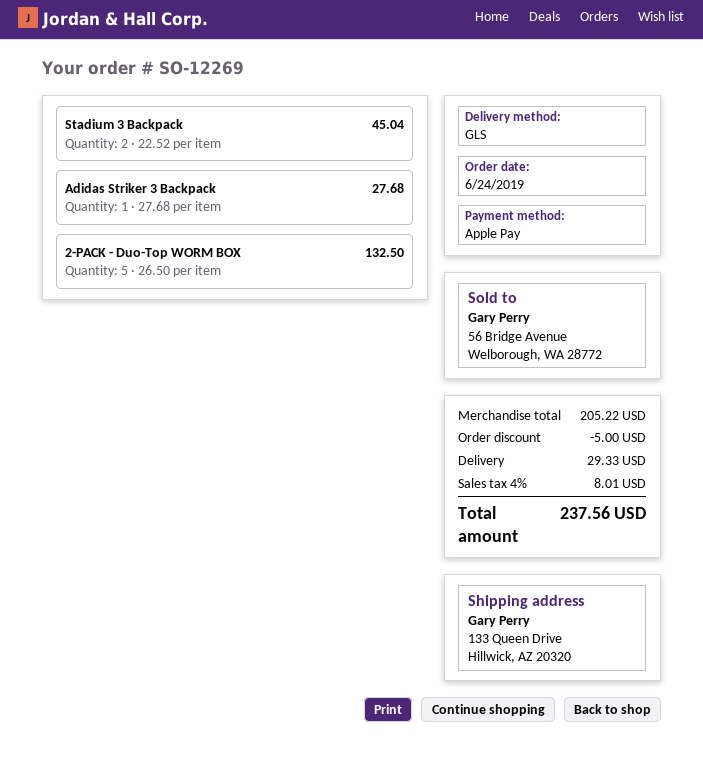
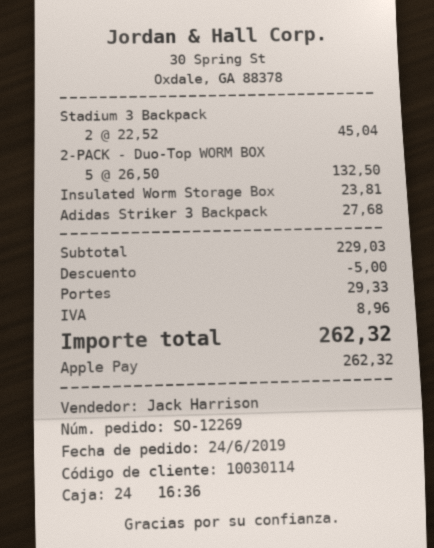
Insulated Worm Storage Box: none -> 1 x 23.81 = 23.81
subtotal: 205.22 -> 229.03
tax: 8.01 -> 8.96
total: 237.56 -> 262.32

